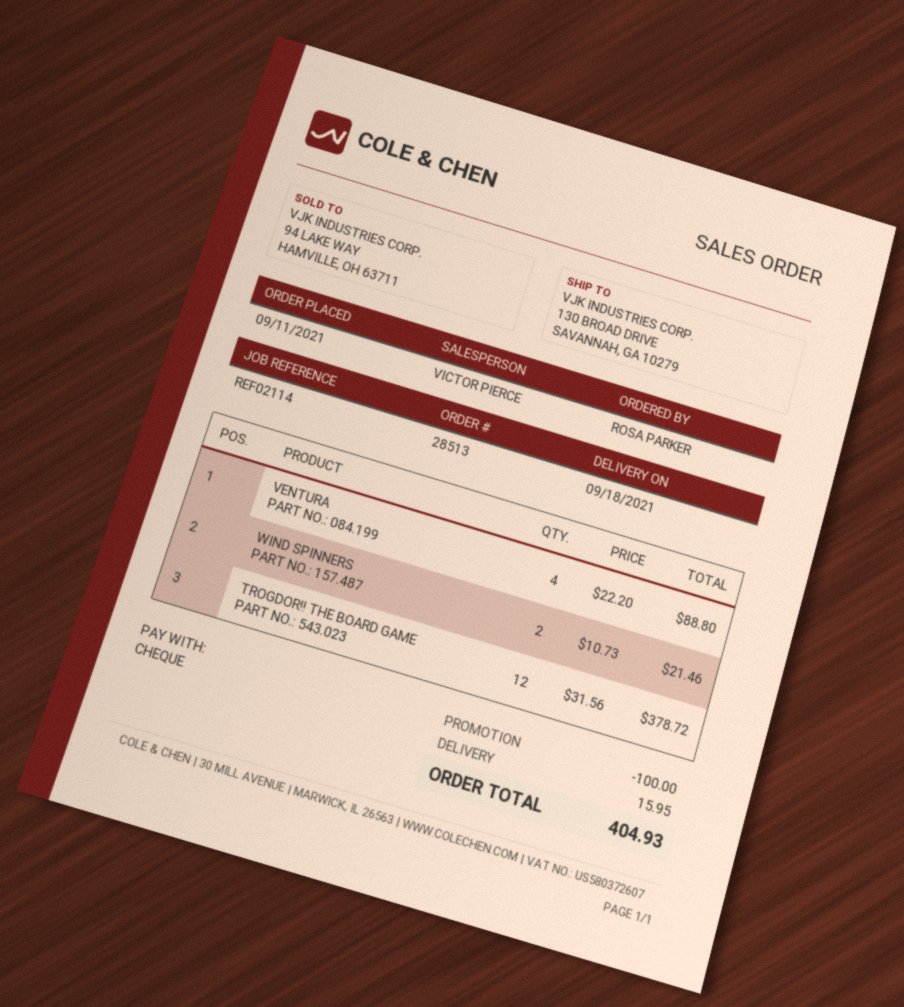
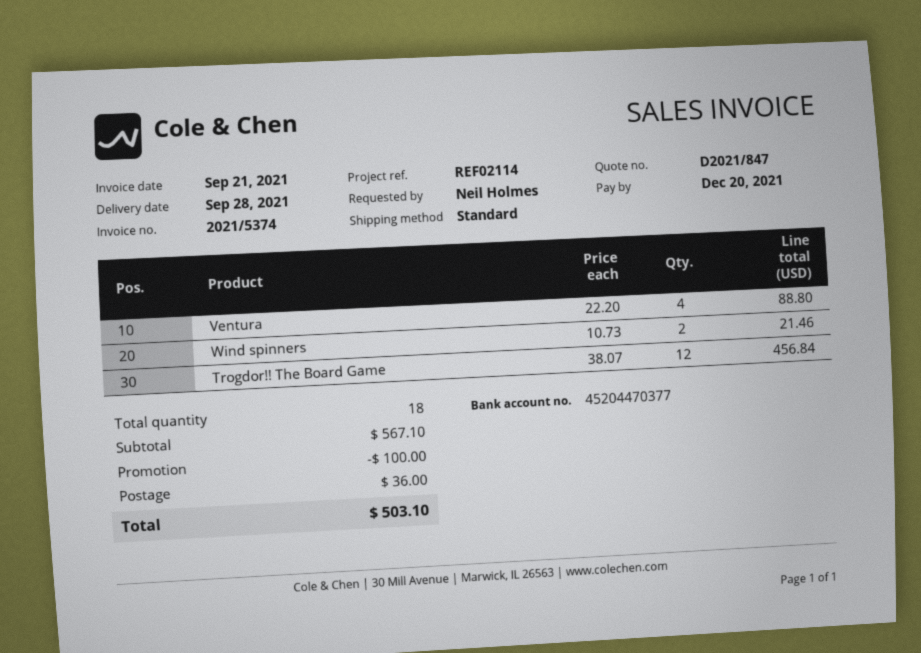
delivery date: 2021-09-18 -> 2021-09-28
ordered by: ROSA PARKER -> Neil Holmes
TROGDOR!! THE BOARD GAME: 12 x 31.56 = 378.72 -> 12 x 38.07 = 456.84
shipping: 15.95 -> 36.00
total: 404.93 -> 503.10

